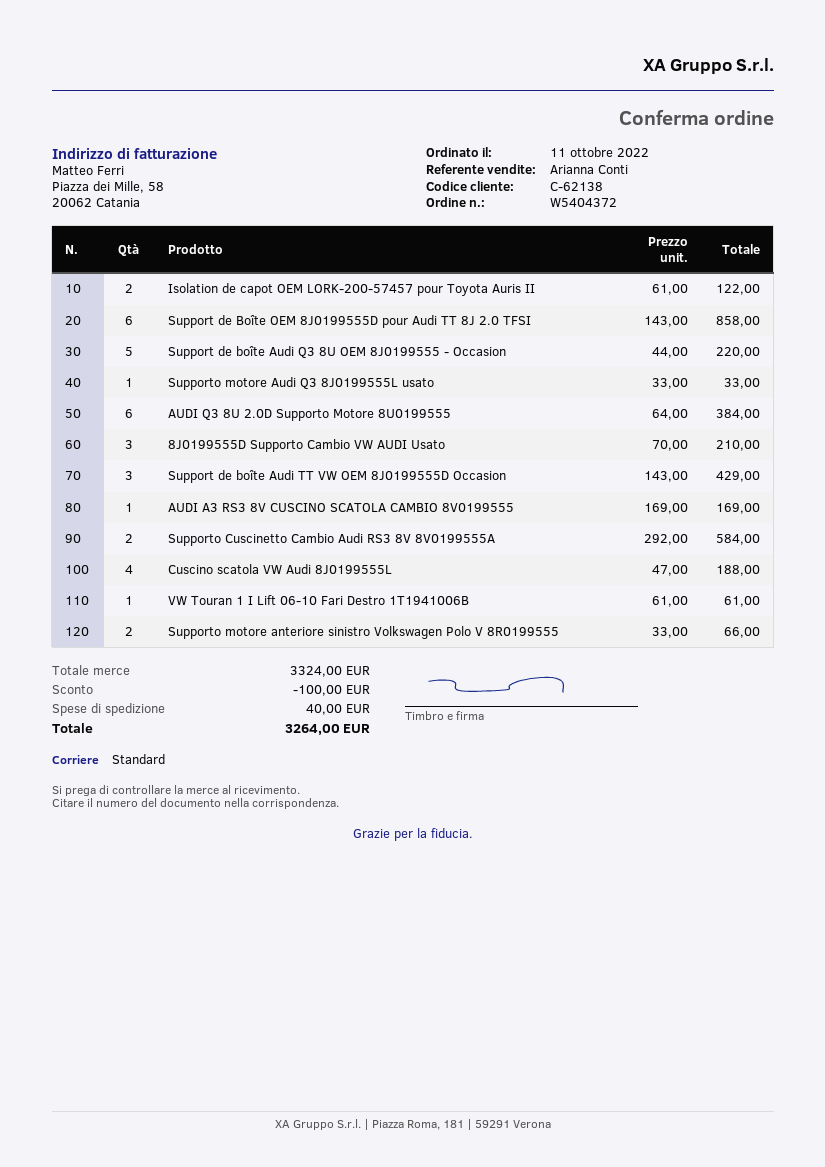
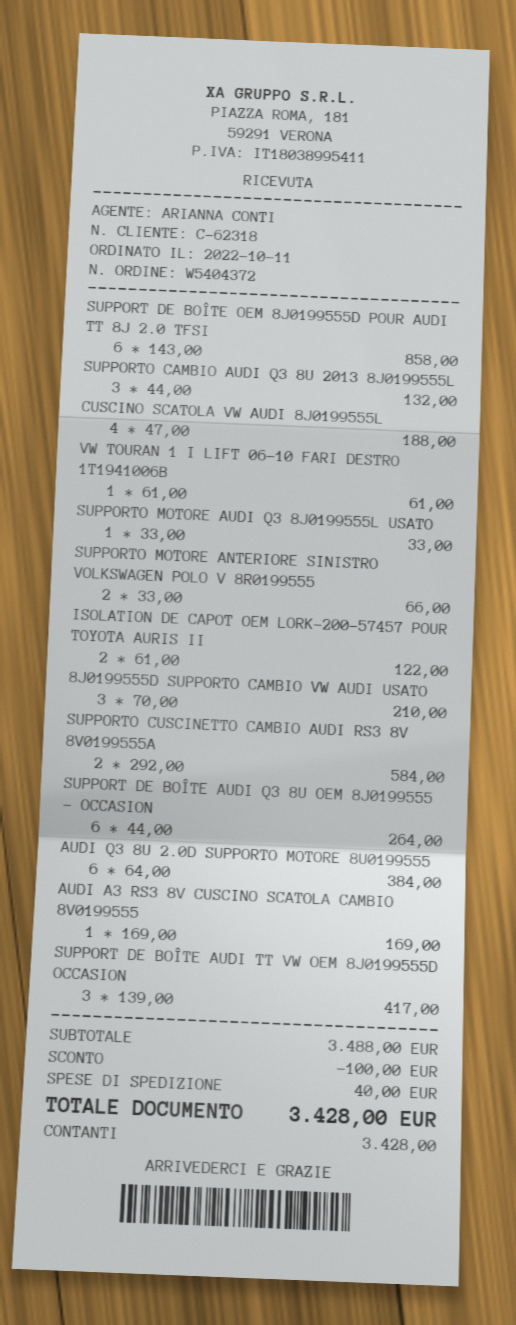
customer number: C-62138 -> C-62318
Support de boîte Audi Q3 8U OEM 8J0199555 - Occasion: 5 x 44.00 = 220.00 -> 6 x 44.00 = 264.00
Support de boîte Audi TT VW OEM 8J0199555D Occasion: 3 x 143.00 = 429.00 -> 3 x 139.00 = 417.00
SUPPORTO CAMBIO AUDI Q3 8U 2013 8J0199555L: none -> 3 x 44.00 = 132.00
subtotal: 3324.00 -> 3488.00
total: 3264.00 -> 3428.00

